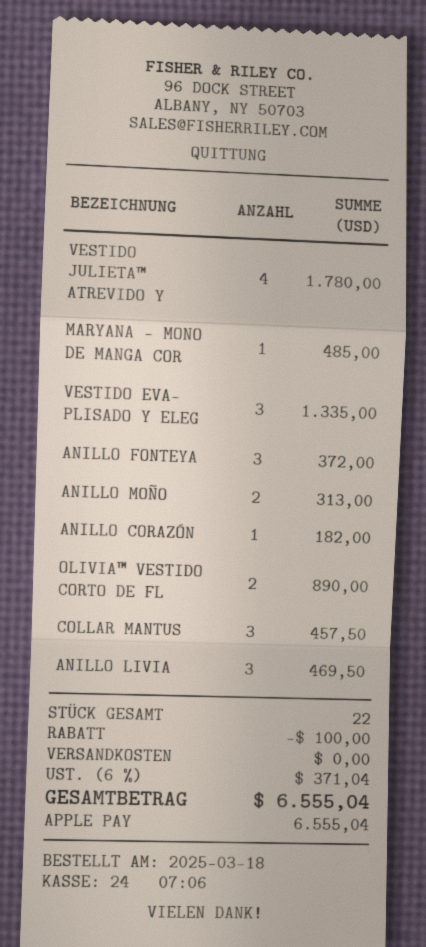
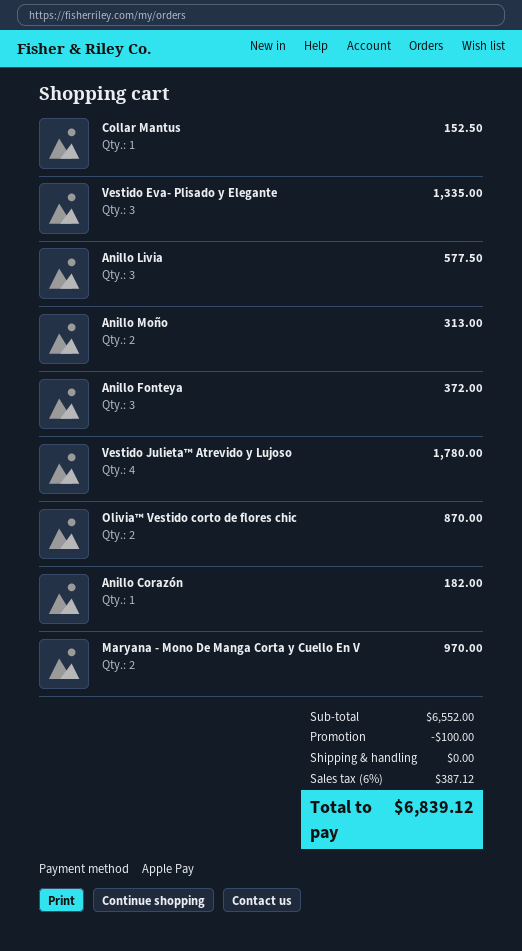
MARYANA - MONO DE MANGA COR: 1 for 485.00 -> 2 for 970.00
OLIVIA™ VESTIDO CORTO DE FL: 2 for 890.00 -> 2 for 870.00
COLLAR MANTUS: 3 for 457.50 -> 1 for 152.50
ANILLO LIVIA: 3 for 469.50 -> 3 for 577.50
tax: 6% = 371.04 -> 6% = 387.12
total: 6555.04 -> 6839.12

